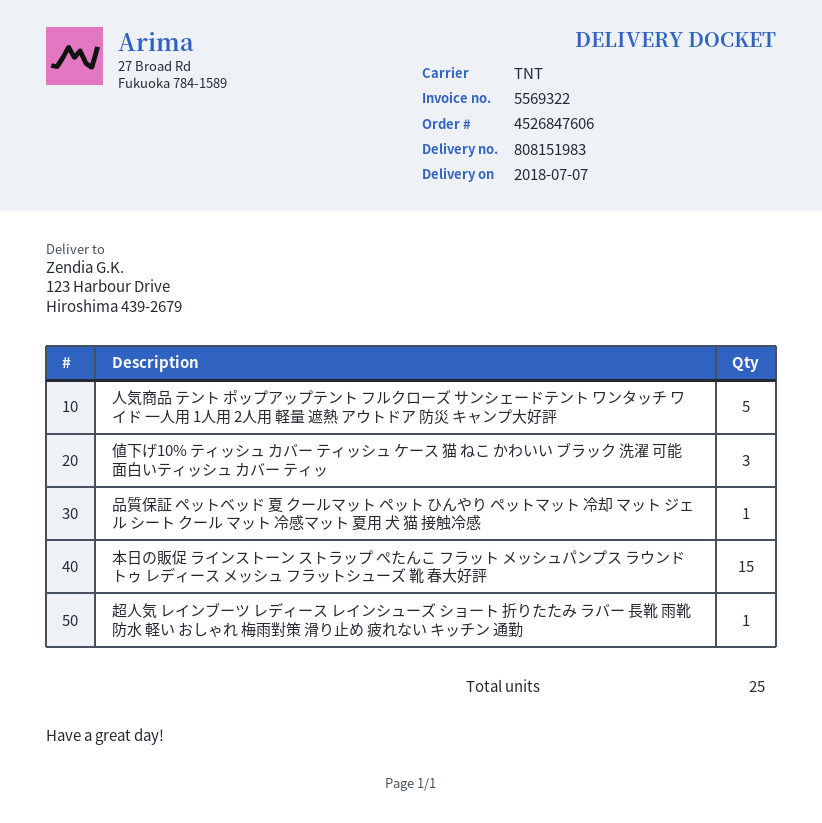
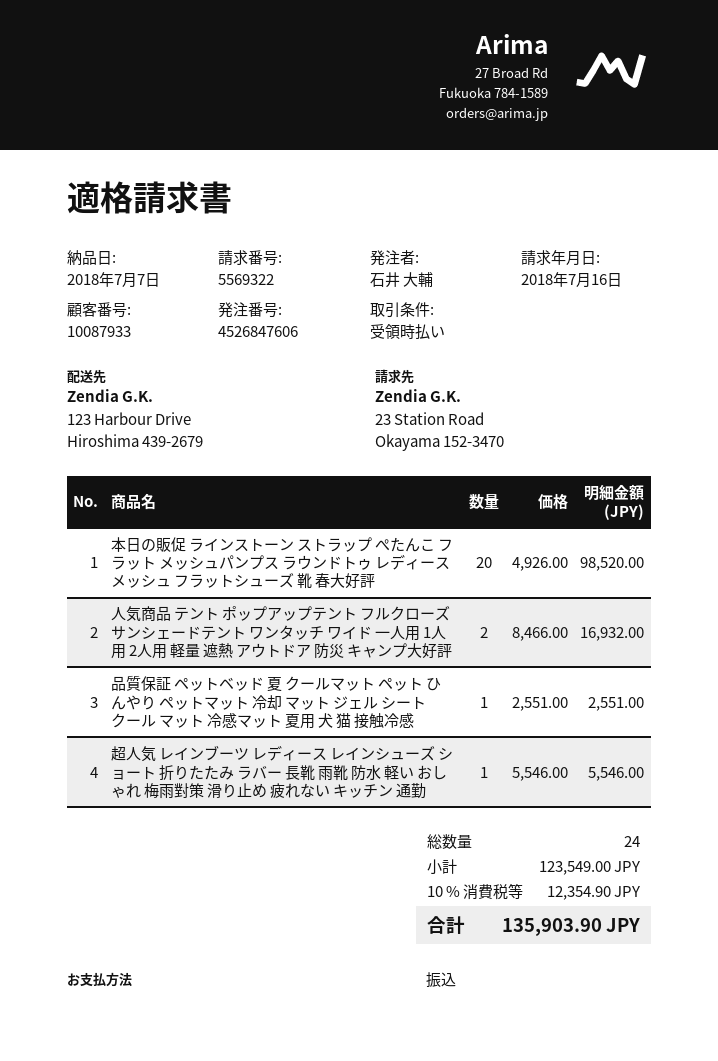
人気商品 テント ポップアップテント フルクローズ サンシェードテント ワンタッチ ワイド 一人用 1人用 2人用 軽量 遮熱 アウトドア 防災 キャンプ大好評: 5 -> 2
値下げ10% ティッシュ カバー ティッシュ ケース 猫 ねこ かわいい ブラック 洗濯 可能 面白いティッシュ カバー ティッ: 3 -> none
本日の販促 ラインストーン ストラップ ぺたんこ フラット メッシュパンプス ラウンドトゥ レディース メッシュ フラットシューズ 靴 春大好評: 15 -> 20
total quantity: 25 -> 24

